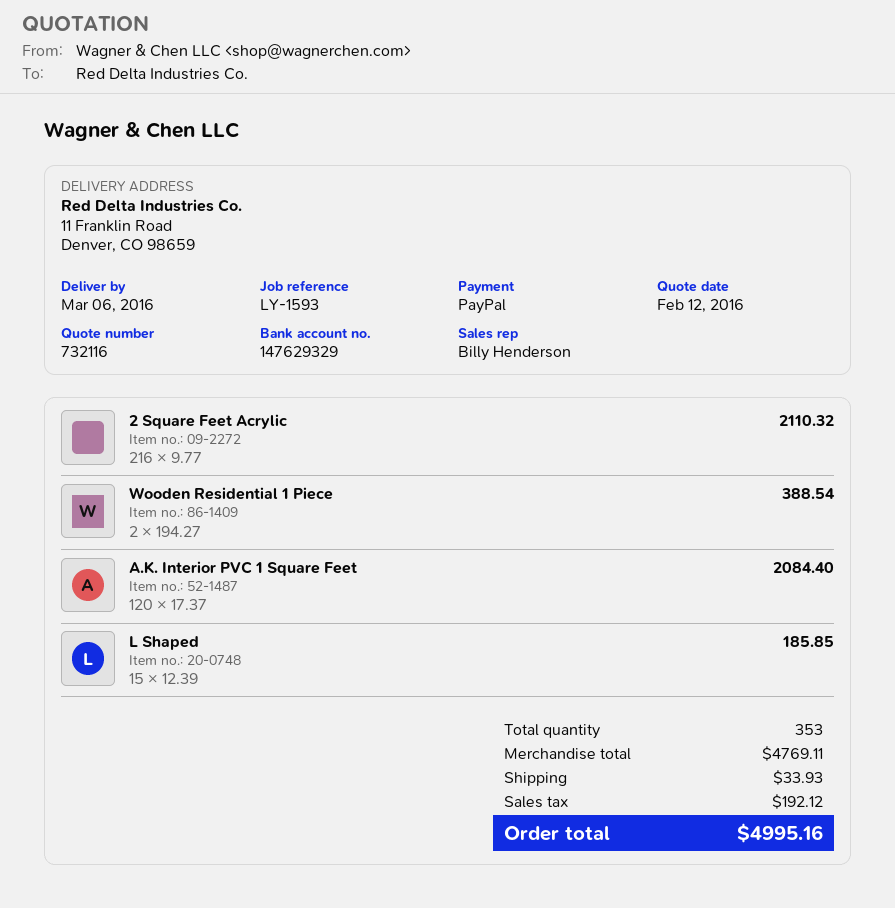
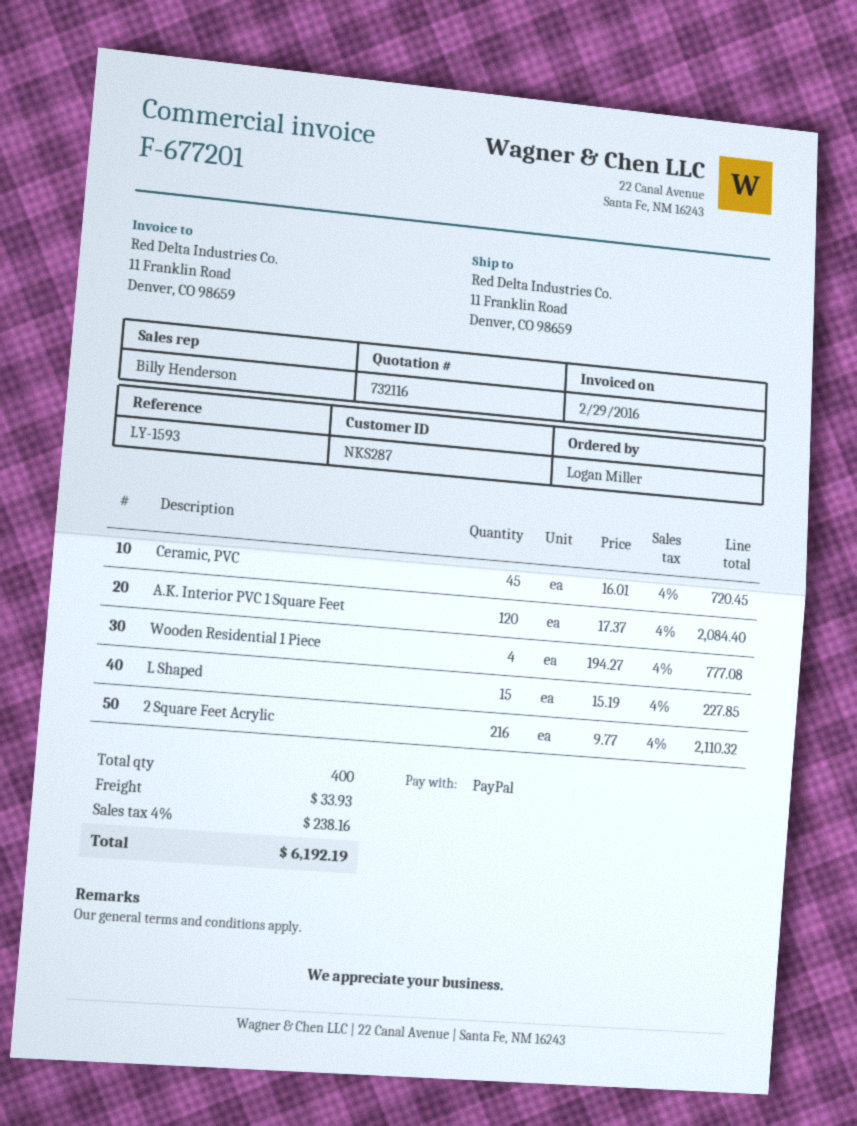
Wooden Residential 1 Piece: 2 x 194.27 = 388.54 -> 4 x 194.27 = 777.08
L Shaped: 15 x 12.39 = 185.85 -> 15 x 15.19 = 227.85
Ceramic, PVC: none -> 45 x 16.01 = 720.45
total quantity: 353 -> 400
tax: 192.12 -> 238.16
total: 4995.16 -> 6192.19

